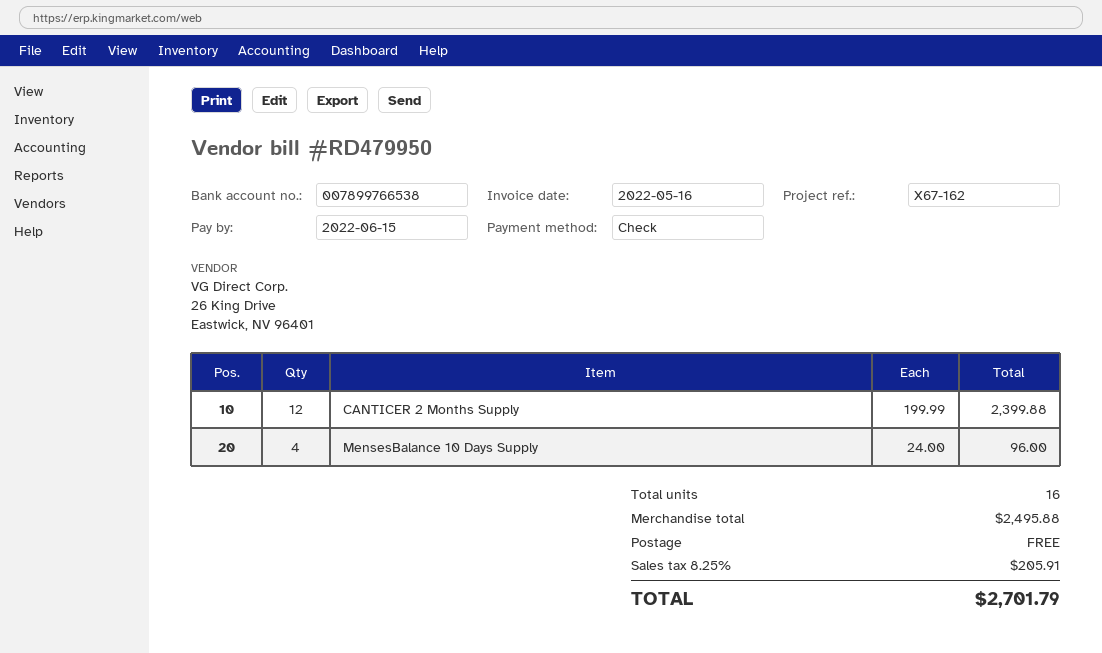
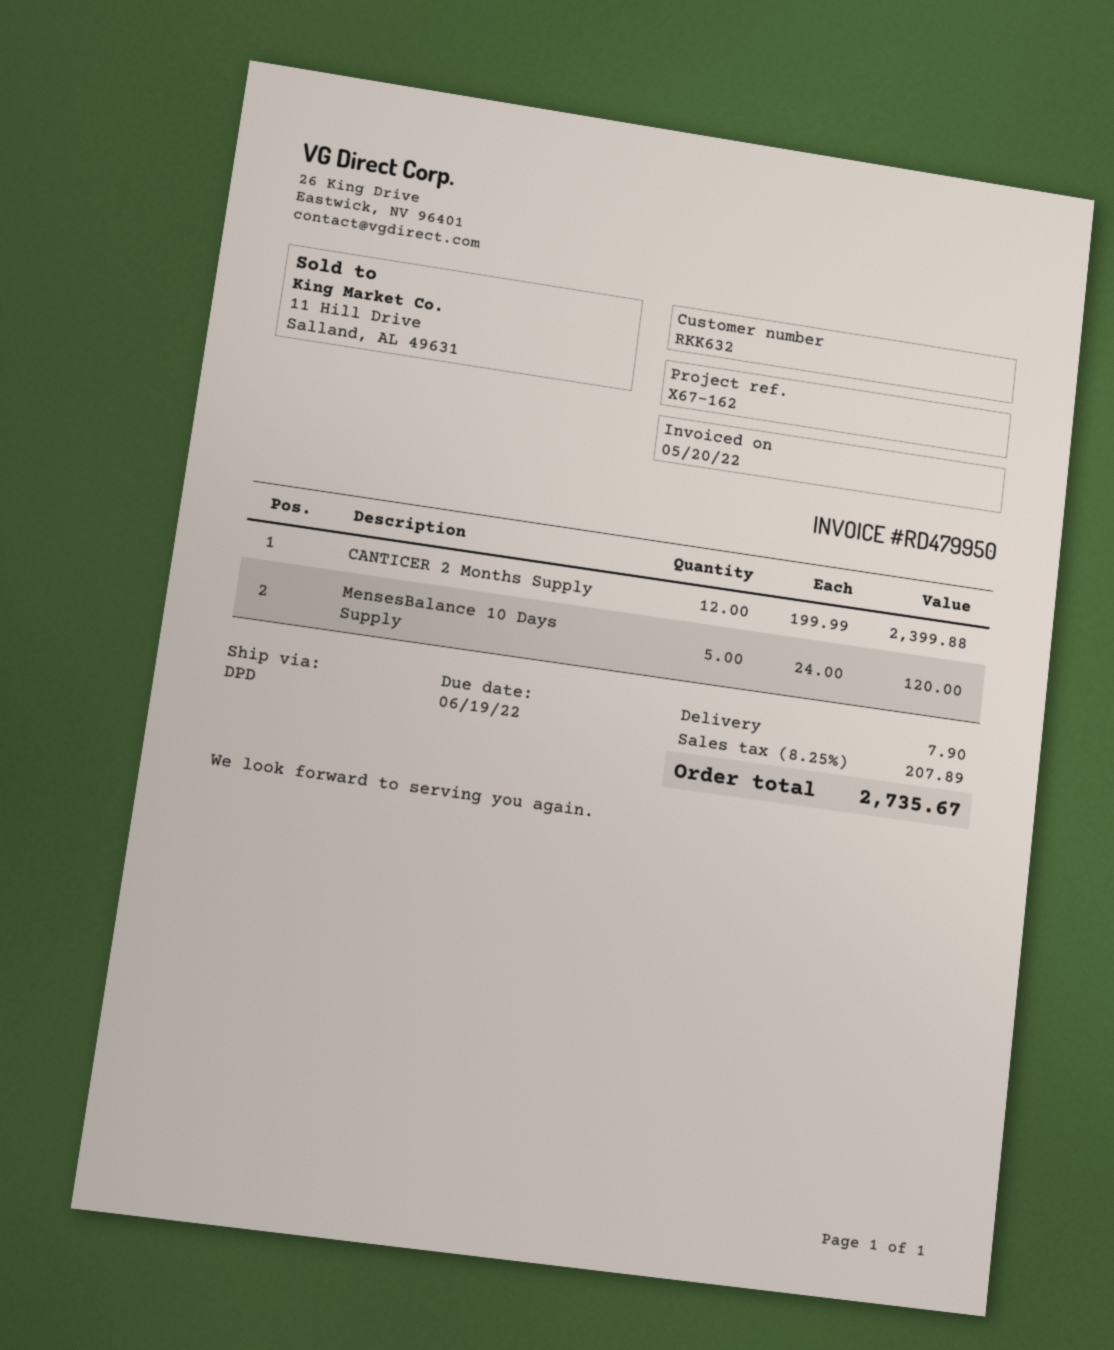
invoice date: 2022-05-16 -> 2022-05-20
due date: 2022-06-15 -> 2022-06-19
MensesBalance 10 Days Supply: 4 x 24.00 = 96.00 -> 5 x 24.00 = 120.00
shipping: 0.00 -> 7.90
tax: 8.25% = 205.91 -> 8.25% = 207.89
total: 2701.79 -> 2735.67

